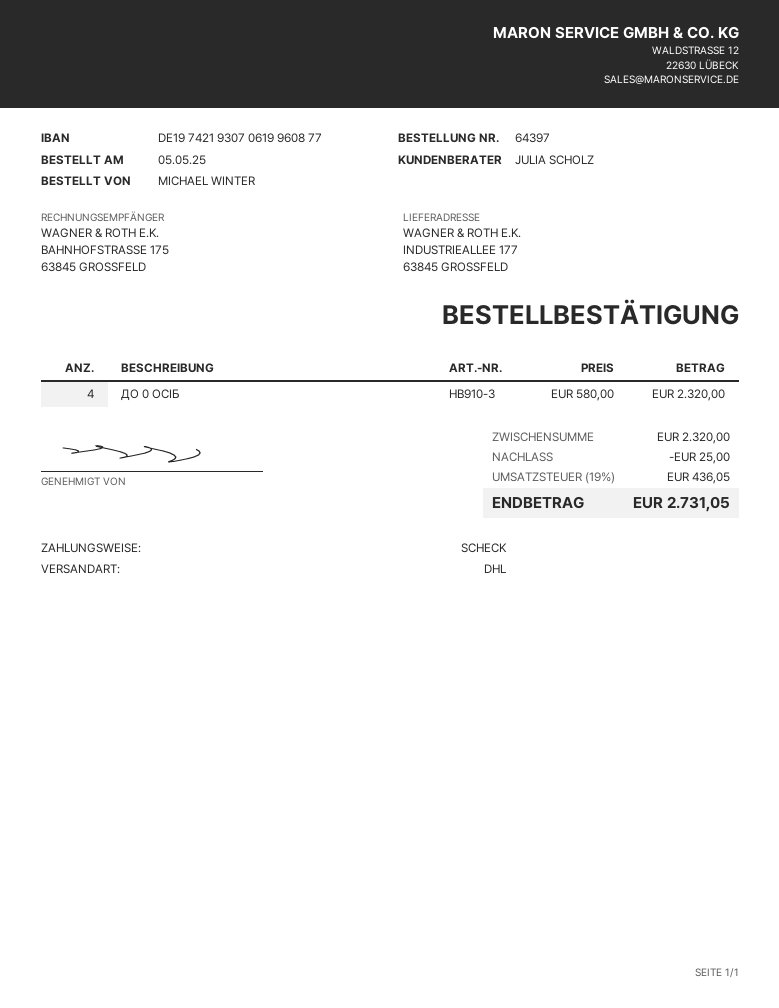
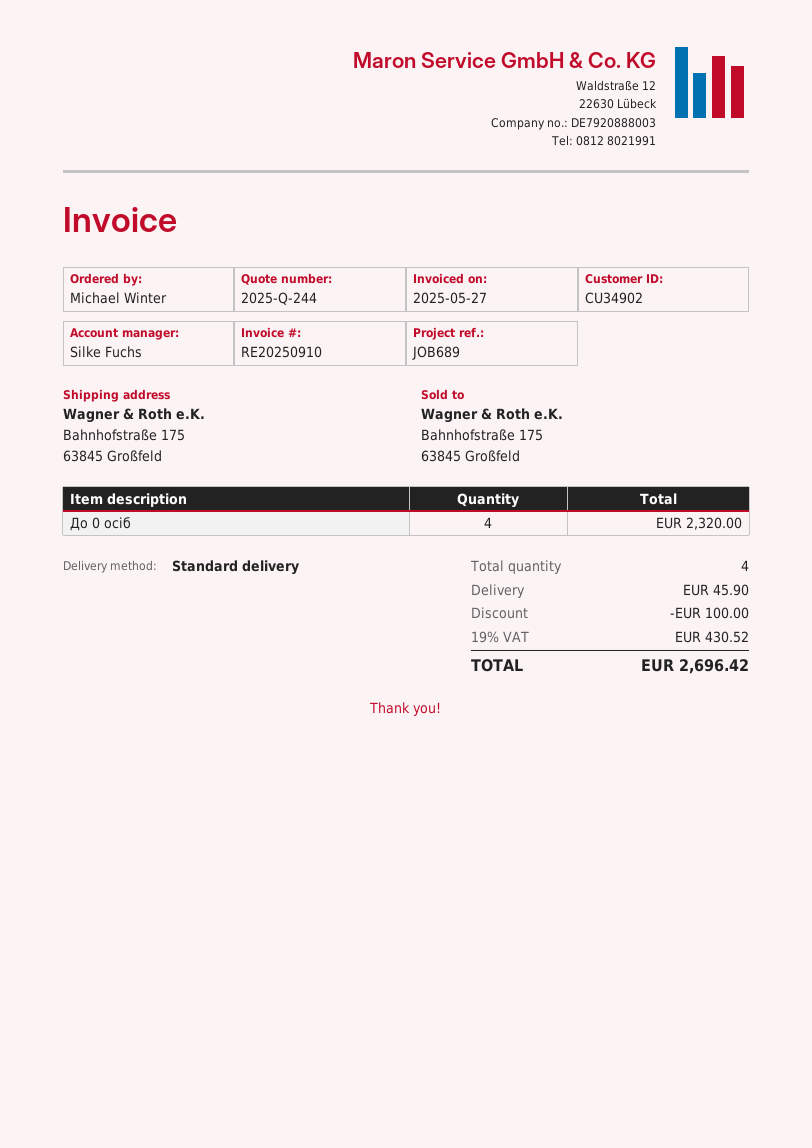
sales rep: JULIA SCHOLZ -> Silke Fuchs
shipping method: DHL -> standard
ship to: INDUSTRIEALLEE 177, 63845 GROSSFELD -> Bahnhofstraße 175, 63845 Großfeld
discount: 25.00 -> 100.00
shipping: none -> 45.90
tax: 19% = 436.05 -> 19% = 430.52
total: 2731.05 -> 2696.42

